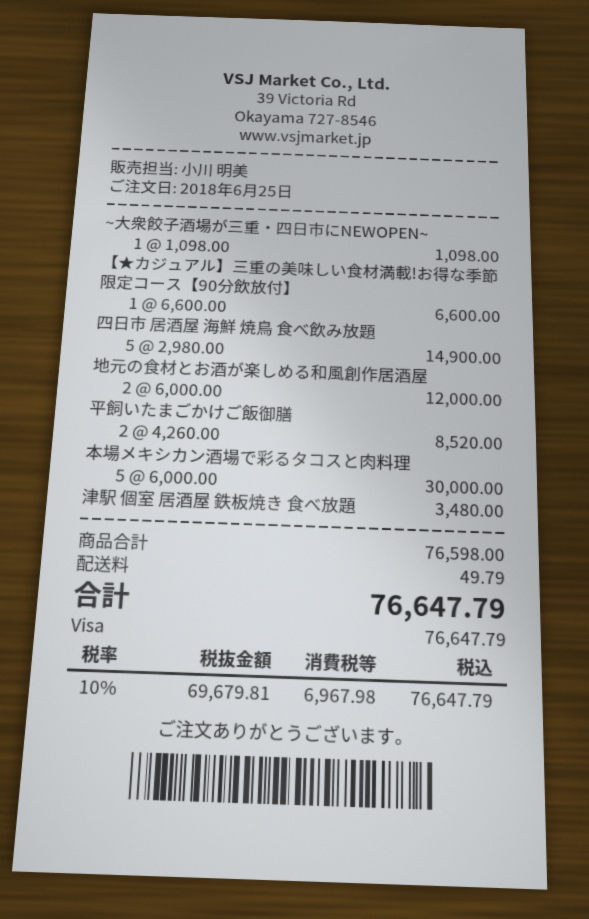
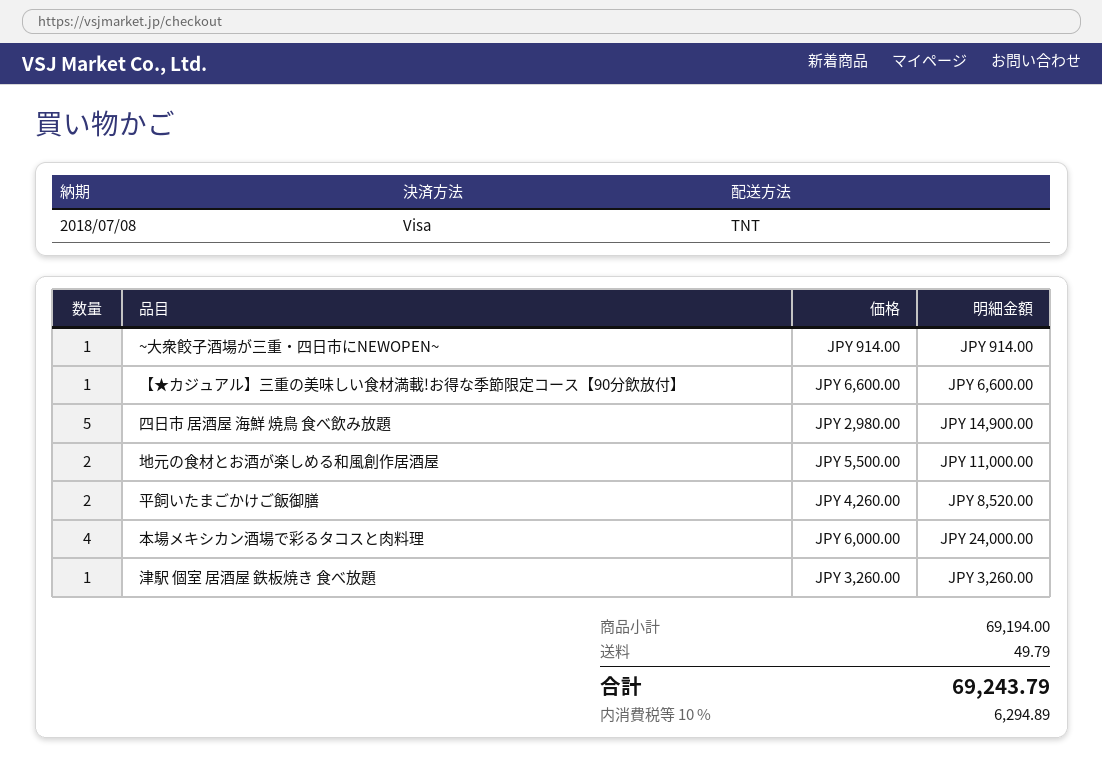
~大衆餃子酒場が三重・四日市にNEWOPEN~: 1 x 1098.00 = 1098.00 -> 1 x 914.00 = 914.00
地元の食材とお酒が楽しめる和風創作居酒屋: 2 x 6000.00 = 12000.00 -> 2 x 5500.00 = 11000.00
本場メキシカン酒場で彩るタコスと肉料理: 5 x 6000.00 = 30000.00 -> 4 x 6000.00 = 24000.00
津駅 個室 居酒屋 鉄板焼き 食べ放題: 1 x 3480.00 = 3480.00 -> 1 x 3260.00 = 3260.00
subtotal: 76598.00 -> 69194.00
tax: 10% = 6967.98 -> 10% = 6294.89
total: 76647.79 -> 69243.79

